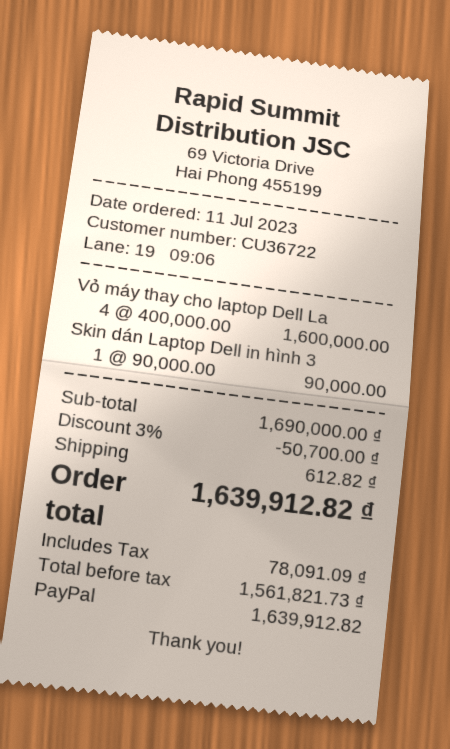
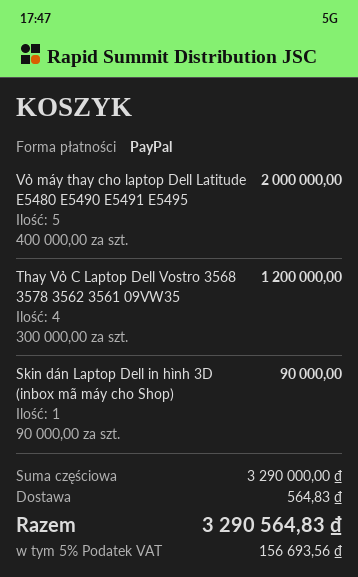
Vỏ máy thay cho laptop Dell La: 4 x 400000.00 = 1600000.00 -> 5 x 400000.00 = 2000000.00
Thay Vỏ C Laptop Dell Vostro 3568 3578 3562 3561 09VW35: none -> 4 x 300000.00 = 1200000.00
subtotal: 1690000.00 -> 3290000.00
discount: 3% = 50700.00 -> none
shipping: 612.82 -> 564.83
tax: 78091.09 -> 156693.56
total: 1639912.82 -> 3290564.83

